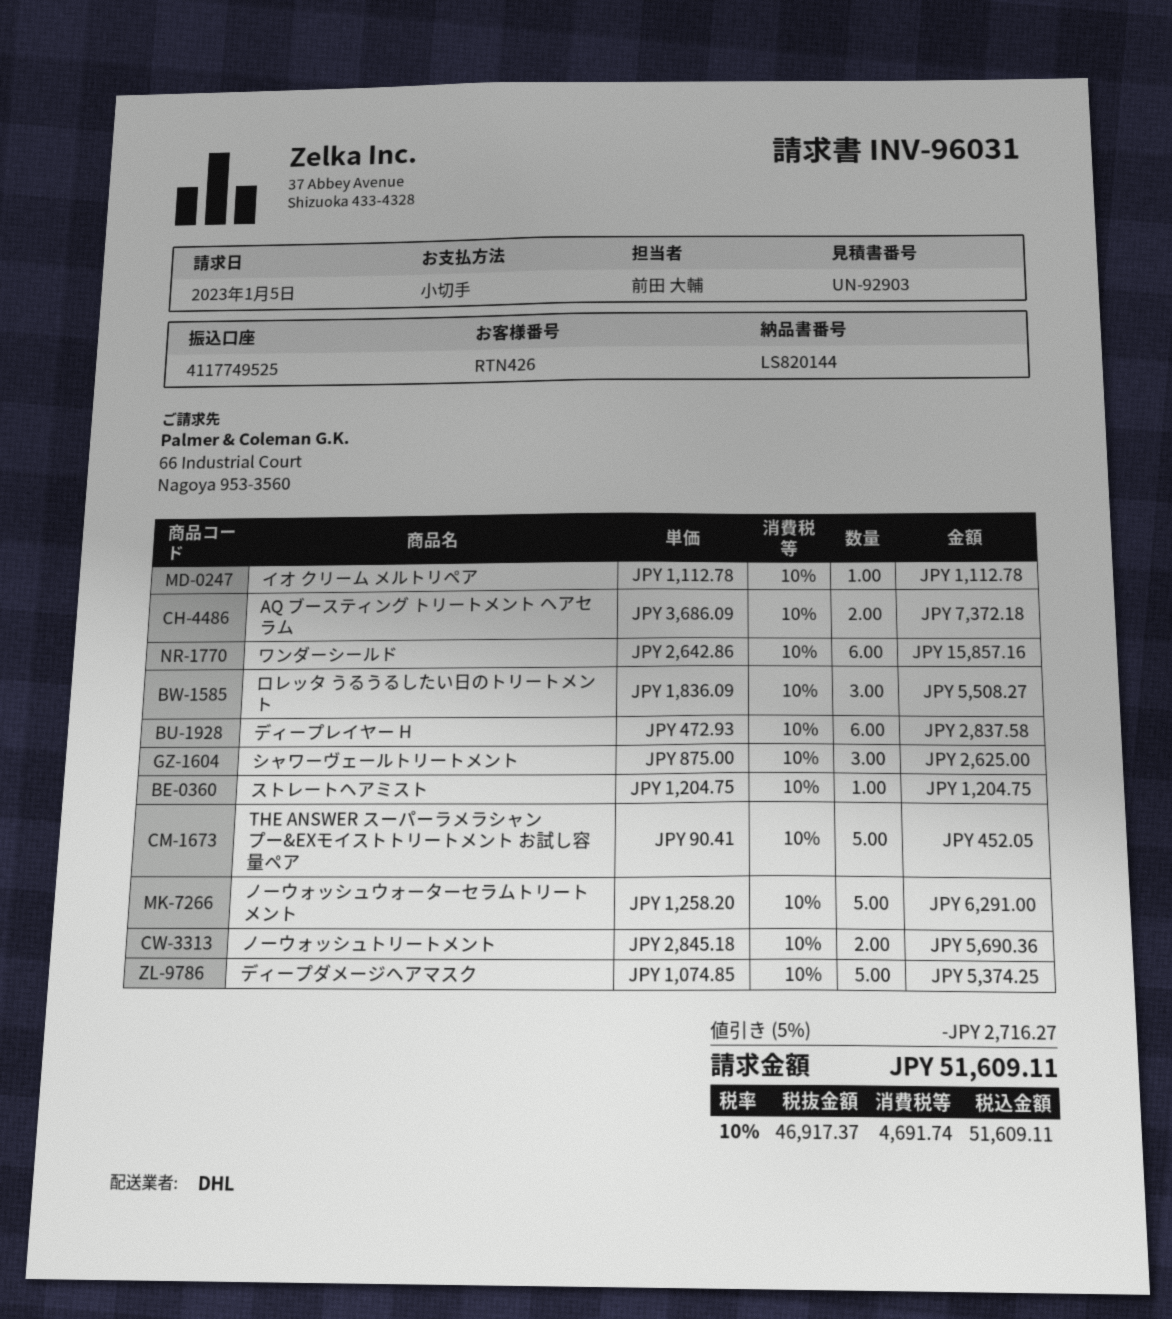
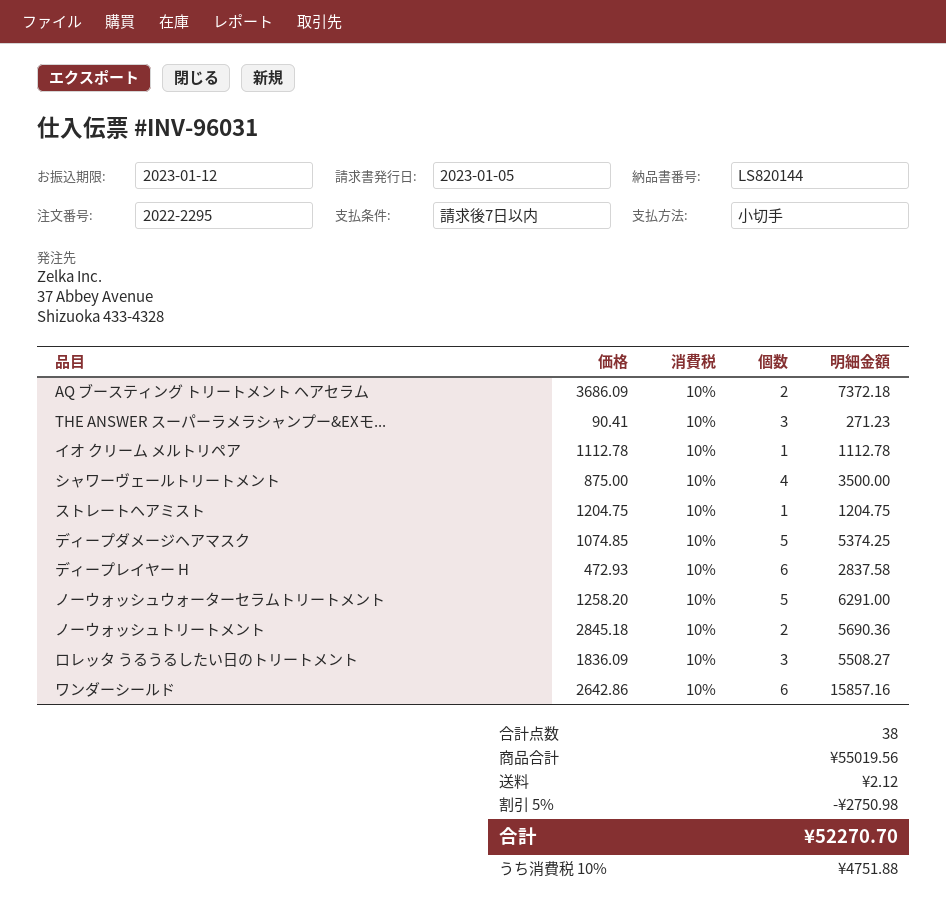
シャワーヴェールトリートメント: 3 x 875.00 = 2625.00 -> 4 x 875.00 = 3500.00
THE ANSWER スーパーラメラシャンプー&EXモイストトリートメント お試し容量ペア: 5 x 90.41 = 452.05 -> 3 x 90.41 = 271.23
discount: 5% = 2716.27 -> 5% = 2750.98
shipping: none -> 2.12
tax: 10% = 4691.74 -> 10% = 4751.88
total: 51609.11 -> 52270.70

